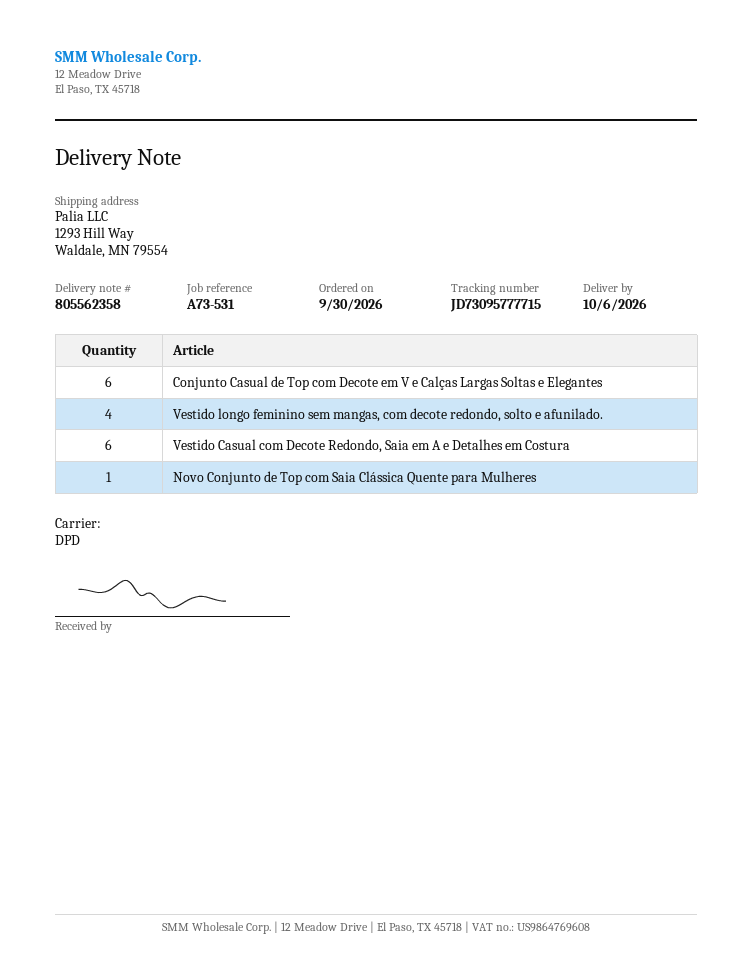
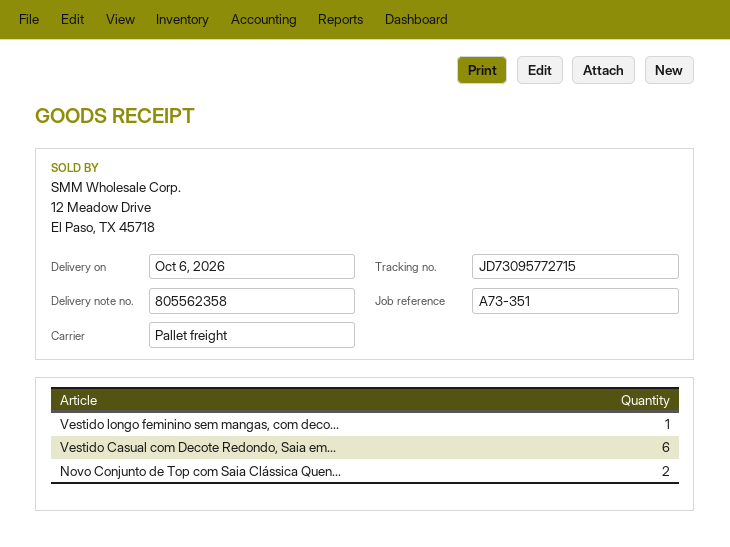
reference: A73-531 -> A73-351
shipping method: DPD -> pallet freight
tracking number: JD73095777715 -> JD73095772715
Conjunto Casual de Top com Decote em V e Calças Largas Soltas e Elegantes: 6 -> none
Vestido longo feminino sem mangas, com decote redondo, solto e afunilado.: 4 -> 1
Novo Conjunto de Top com Saia Clássica Quente para Mulheres: 1 -> 2

